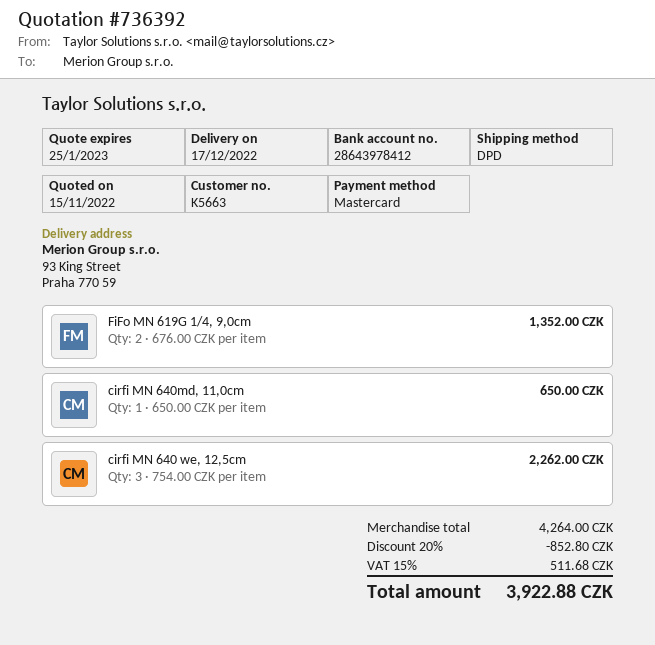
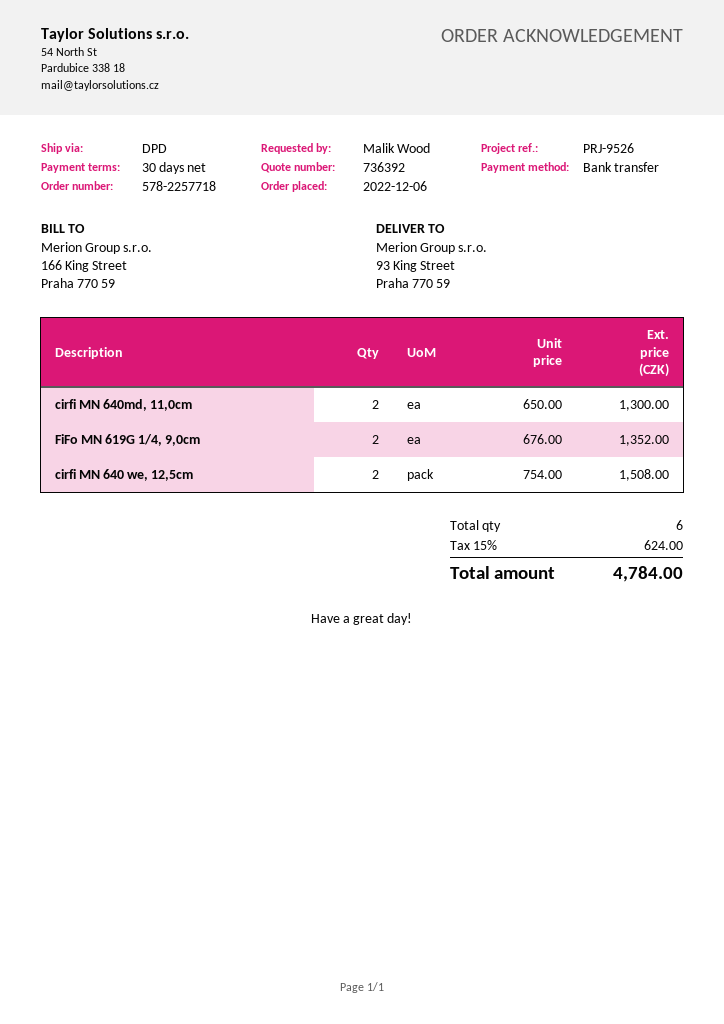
payment method: Mastercard -> bank transfer
cirfi MN 640md, 11,0cm: 1 x 650.00 = 650.00 -> 2 x 650.00 = 1300.00
cirfi MN 640 we, 12,5cm: 3 x 754.00 = 2262.00 -> 2 x 754.00 = 1508.00
discount: 20% = 852.80 -> none
tax: 15% = 511.68 -> 15% = 624.00
total: 3922.88 -> 4784.00

